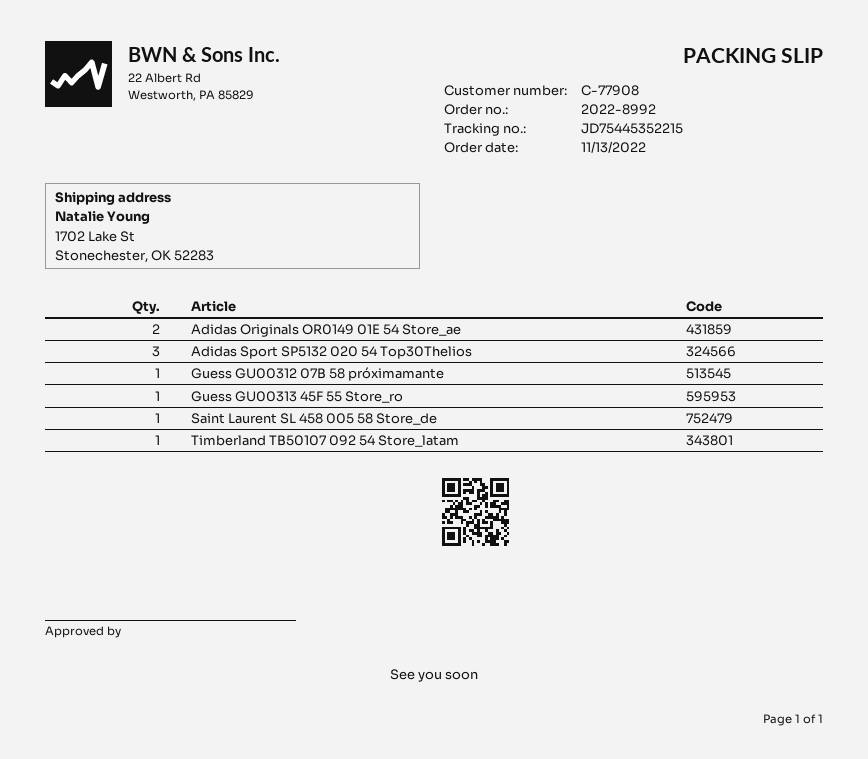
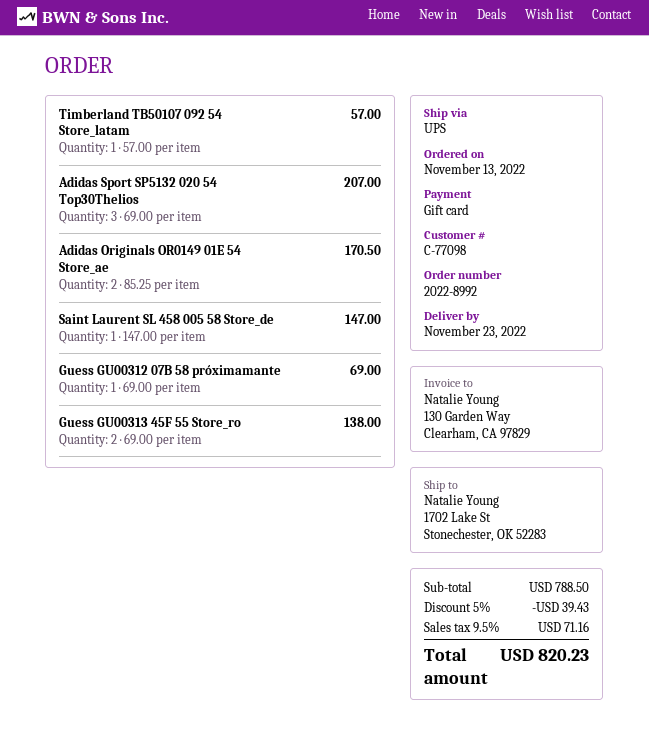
customer number: C-77908 -> C-77098
Guess GU00313 45F 55 Store_ro: 1 -> 2

